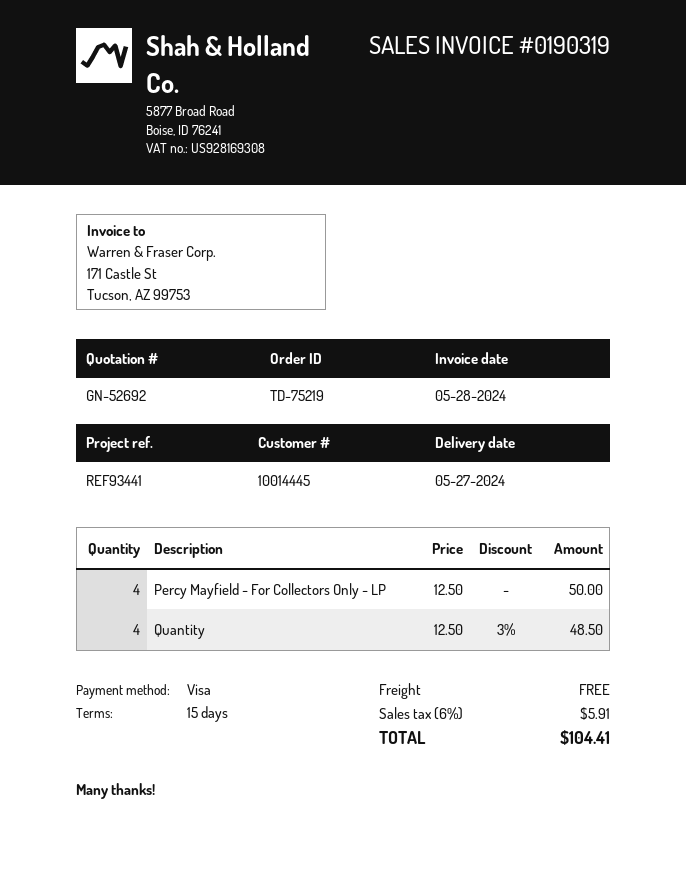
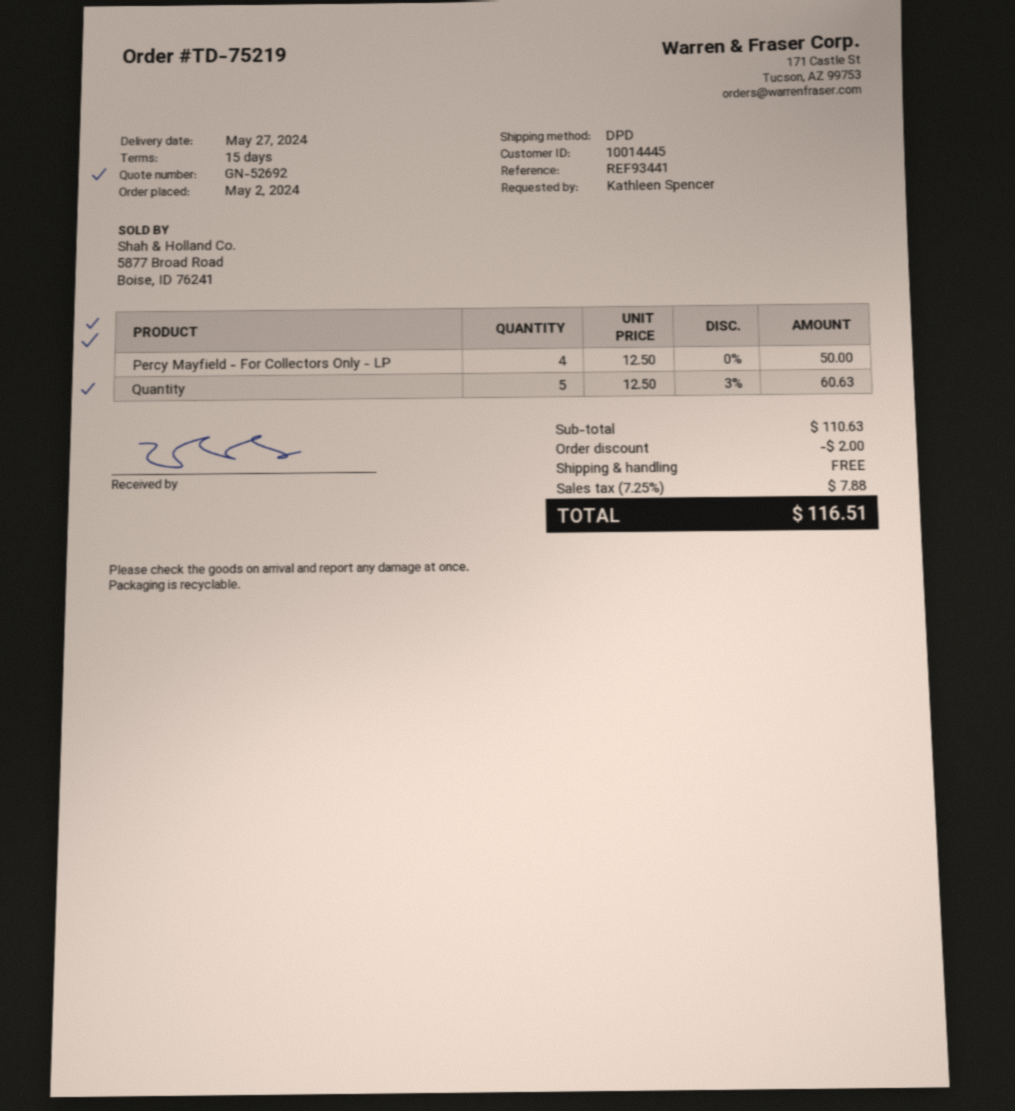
Quantity: 4 x 12.50 - 3% = 48.50 -> 5 x 12.50 - 3% = 60.63
discount: none -> 2.00
tax: 6% = 5.91 -> 7.25% = 7.88
total: 104.41 -> 116.51

